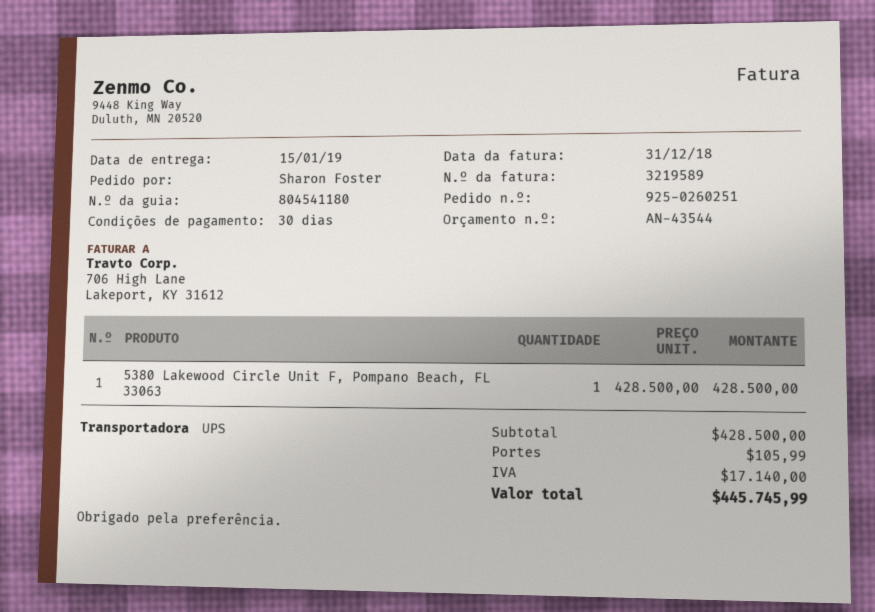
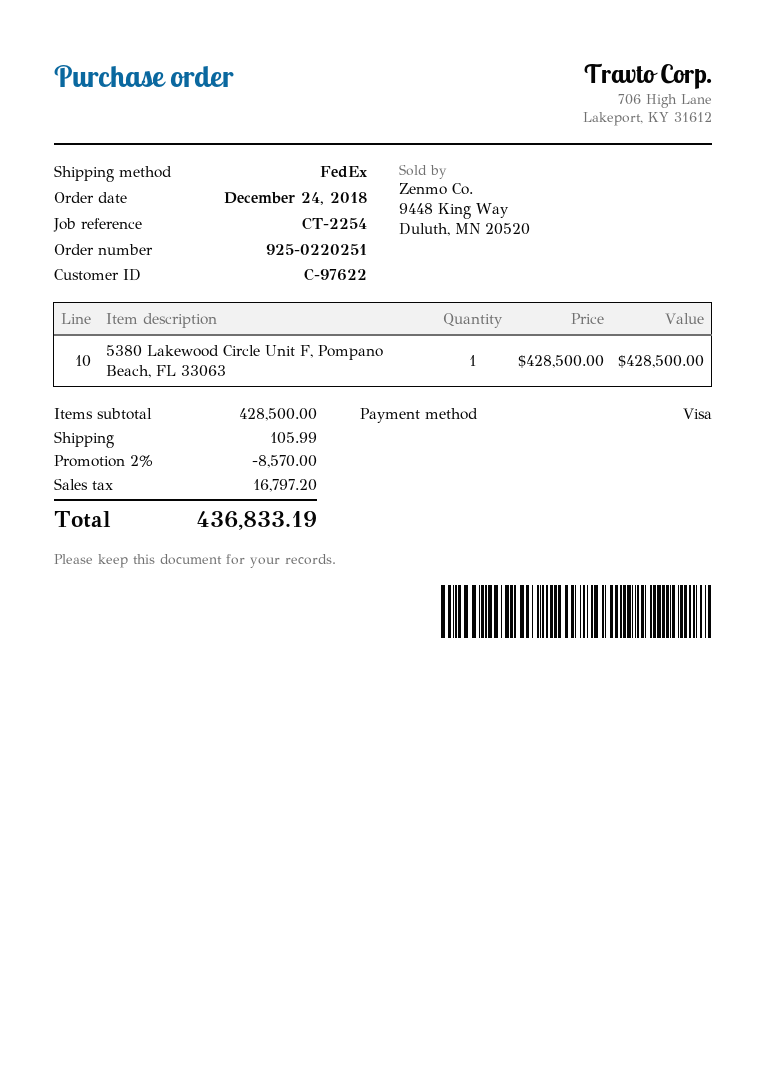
order number: 925-0260251 -> 925-0220251
shipping method: UPS -> FedEx
discount: none -> 2% = 8570.00
tax: 17140.00 -> 16797.20
total: 445745.99 -> 436833.19

